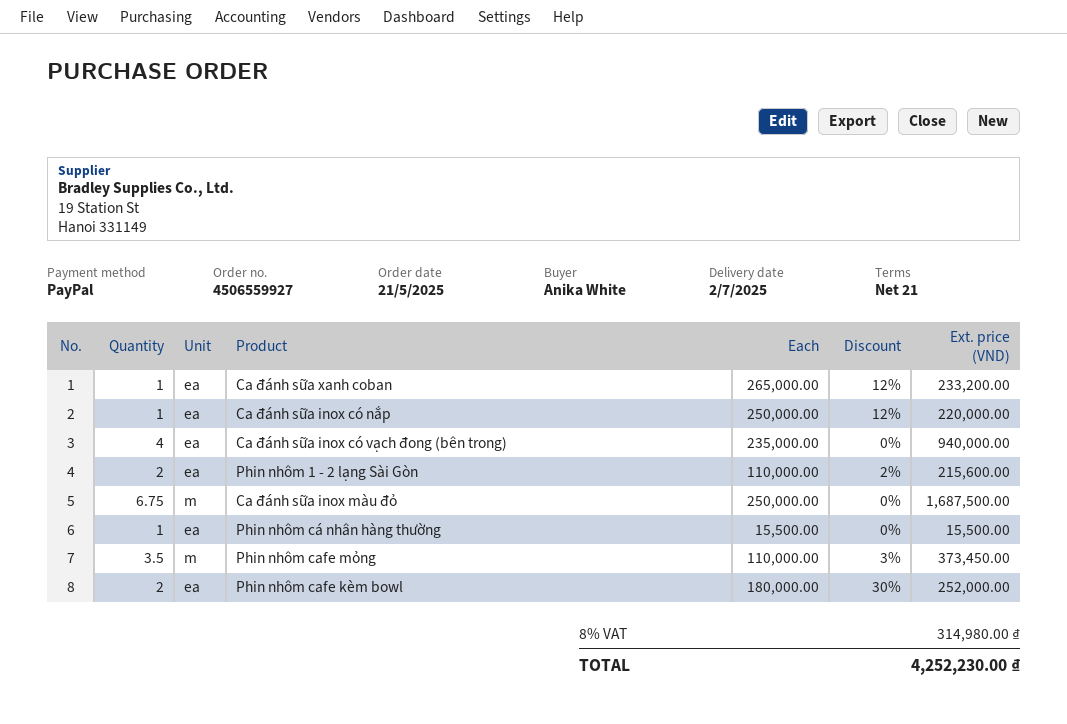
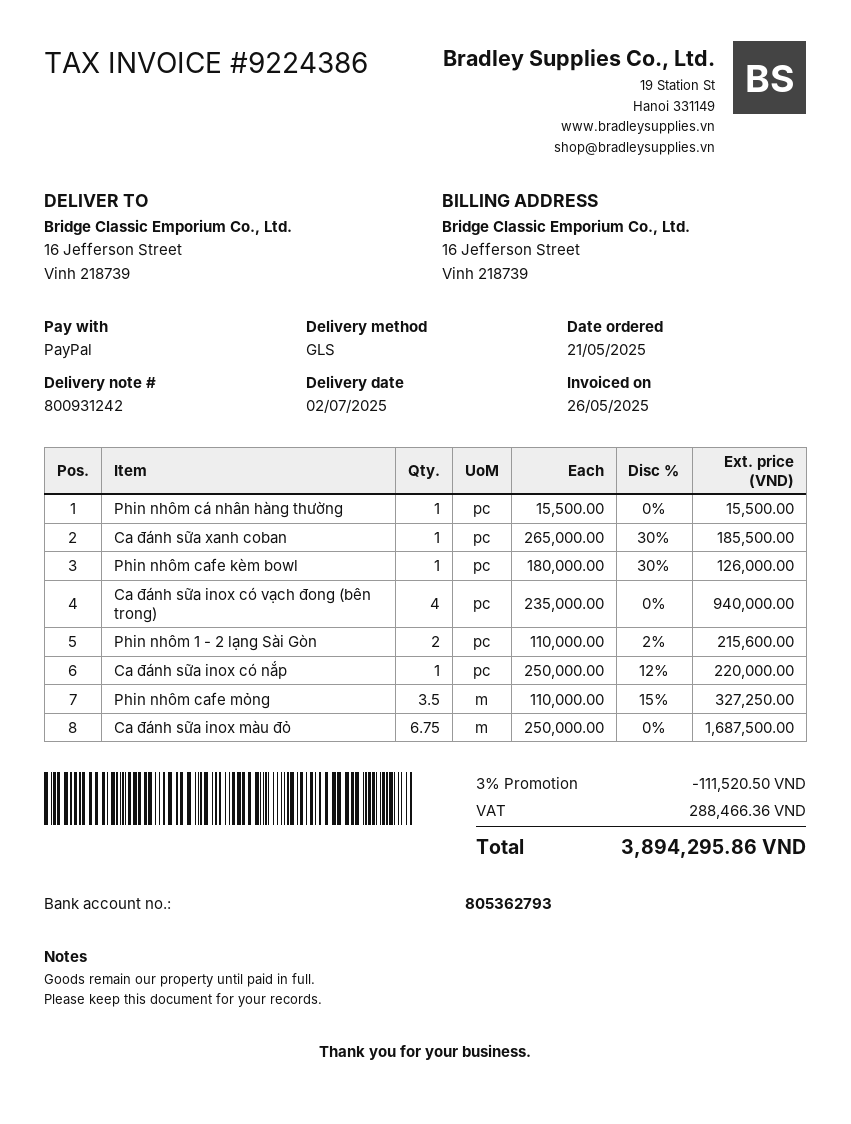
Ca đánh sữa xanh coban: 1 x 265000.00 - 12% = 233200.00 -> 1 x 265000.00 - 30% = 185500.00
Phin nhôm cafe mỏng: 3.5 x 110000.00 - 3% = 373450.00 -> 3.5 x 110000.00 - 15% = 327250.00
Phin nhôm cafe kèm bowl: 2 x 180000.00 - 30% = 252000.00 -> 1 x 180000.00 - 30% = 126000.00
discount: none -> 3% = 111520.50
tax: 314980.00 -> 288466.36
total: 4252230.00 -> 3894295.86

